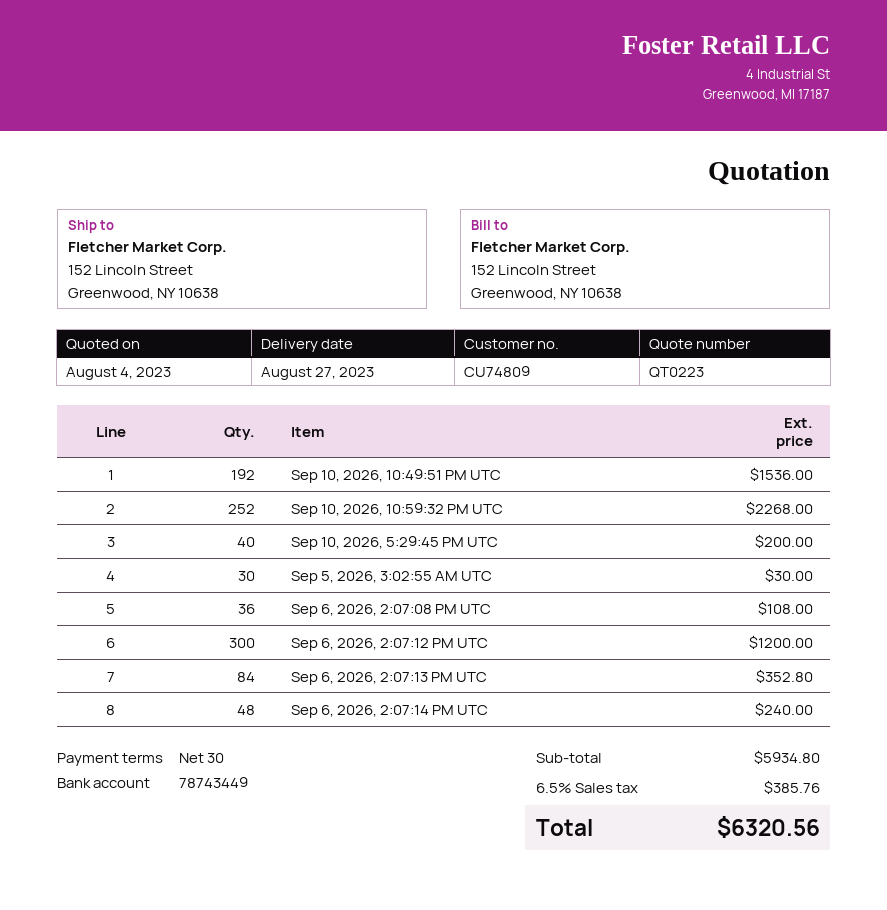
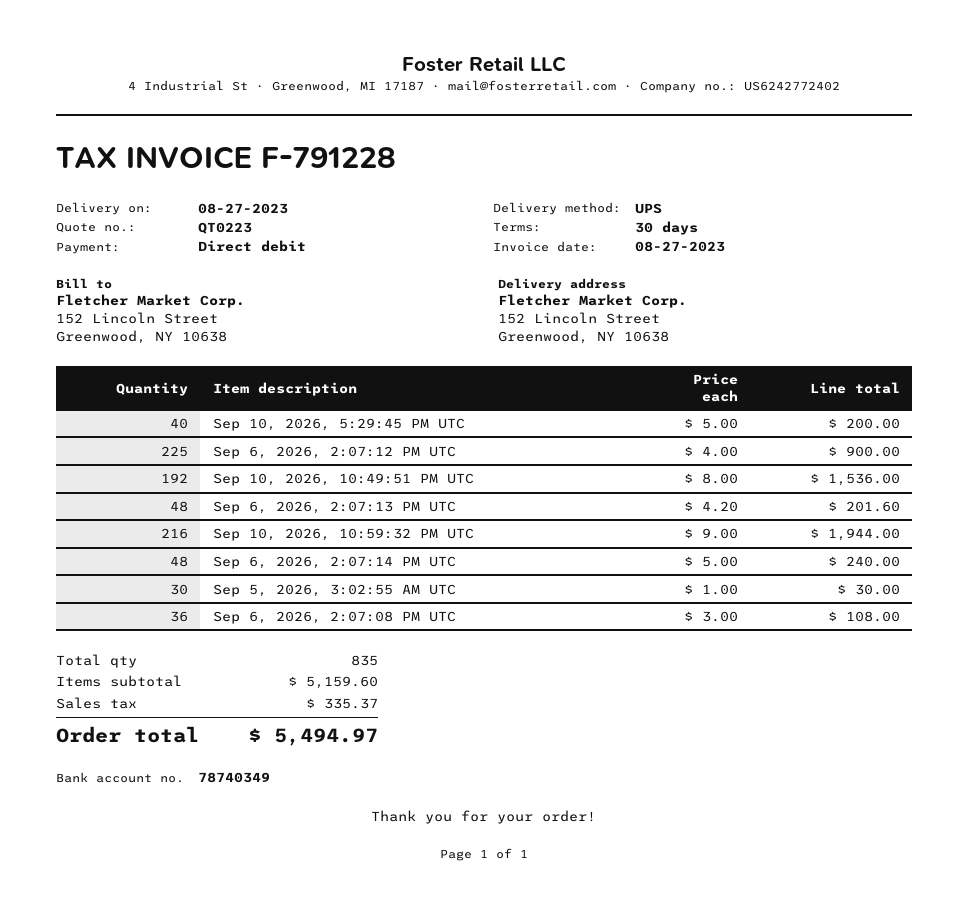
bank account: 78743449 -> 78740349
Sep 10, 2026, 10:59:32 PM UTC: 252 for 2268.00 -> 216 for 1944.00
Sep 6, 2026, 2:07:12 PM UTC: 300 for 1200.00 -> 225 for 900.00
Sep 6, 2026, 2:07:13 PM UTC: 84 for 352.80 -> 48 for 201.60
subtotal: 5934.80 -> 5159.60
tax: 385.76 -> 335.37
total: 6320.56 -> 5494.97

